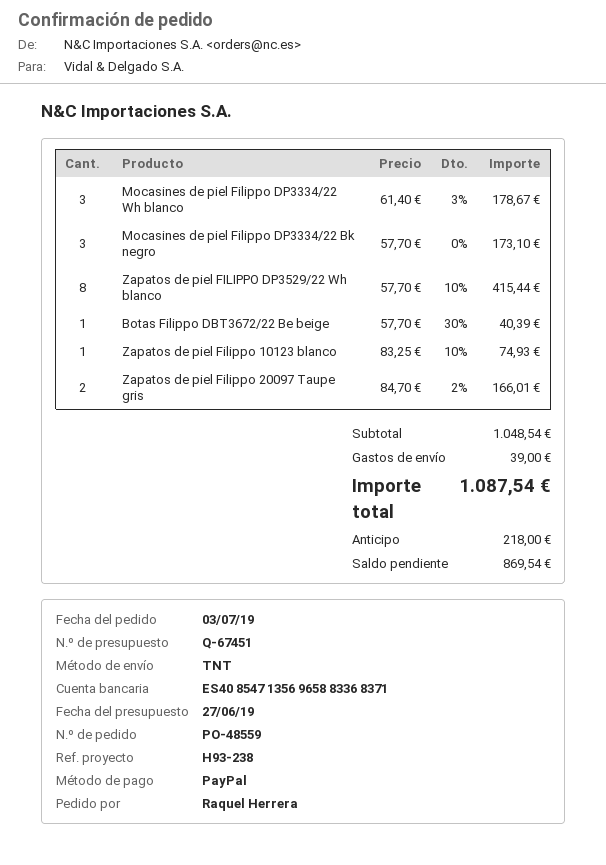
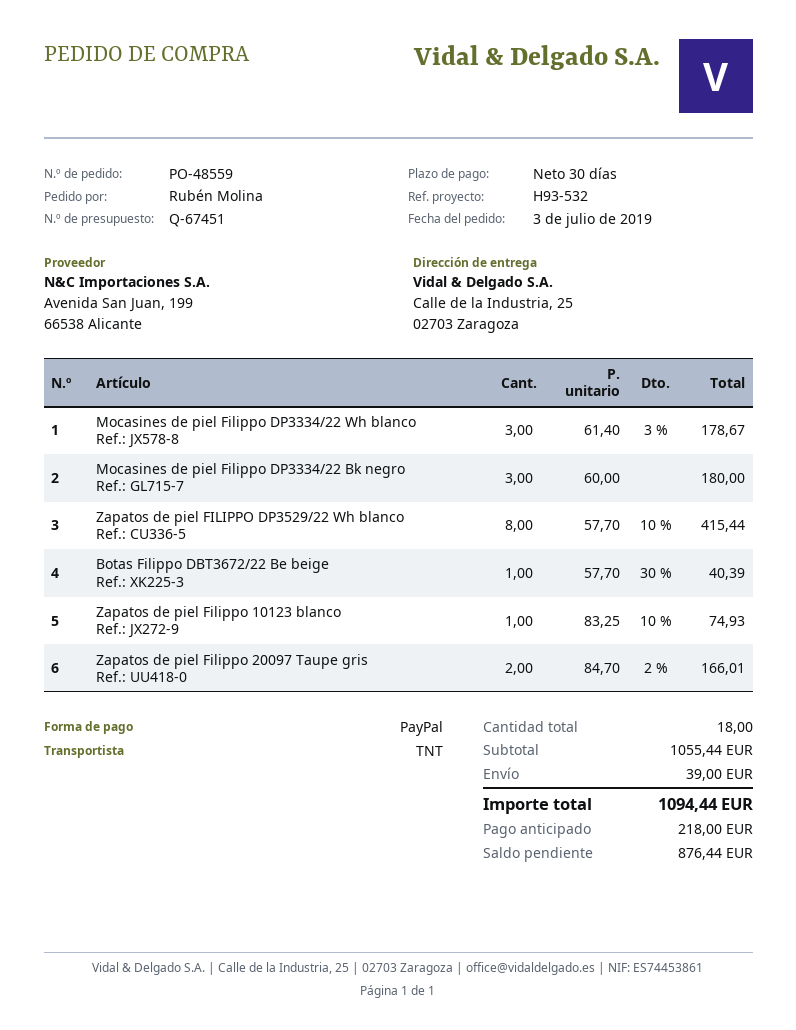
reference: H93-238 -> H93-532
ordered by: Raquel Herrera -> Rubén Molina
Mocasines de piel Filippo DP3334/22 Bk negro: 3 x 57.70 = 173.10 -> 3 x 60.00 = 180.00
subtotal: 1048.54 -> 1055.44
total: 1087.54 -> 1094.44
balance: 869.54 -> 876.44

